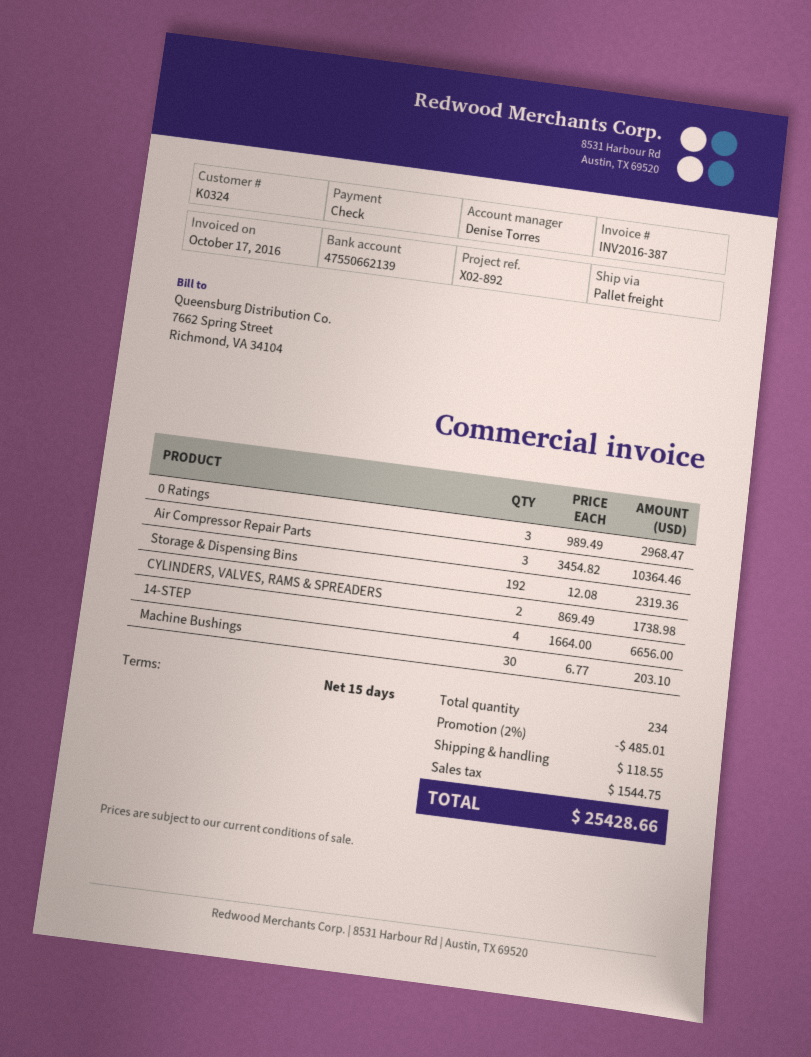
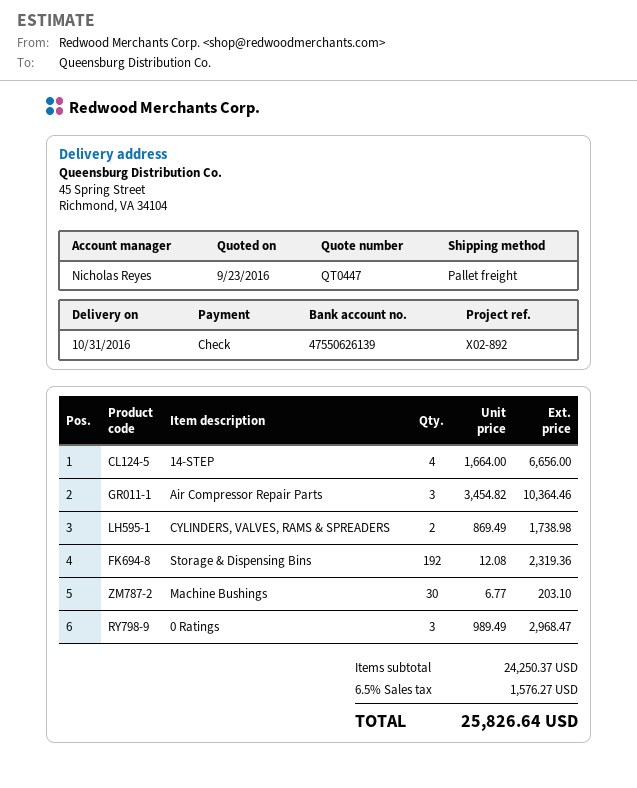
sales rep: Denise Torres -> Nicholas Reyes
bank account: 47550662139 -> 47550626139
discount: 2% = 485.01 -> none
shipping: 118.55 -> none
tax: 1544.75 -> 1576.27
total: 25428.66 -> 25826.64

